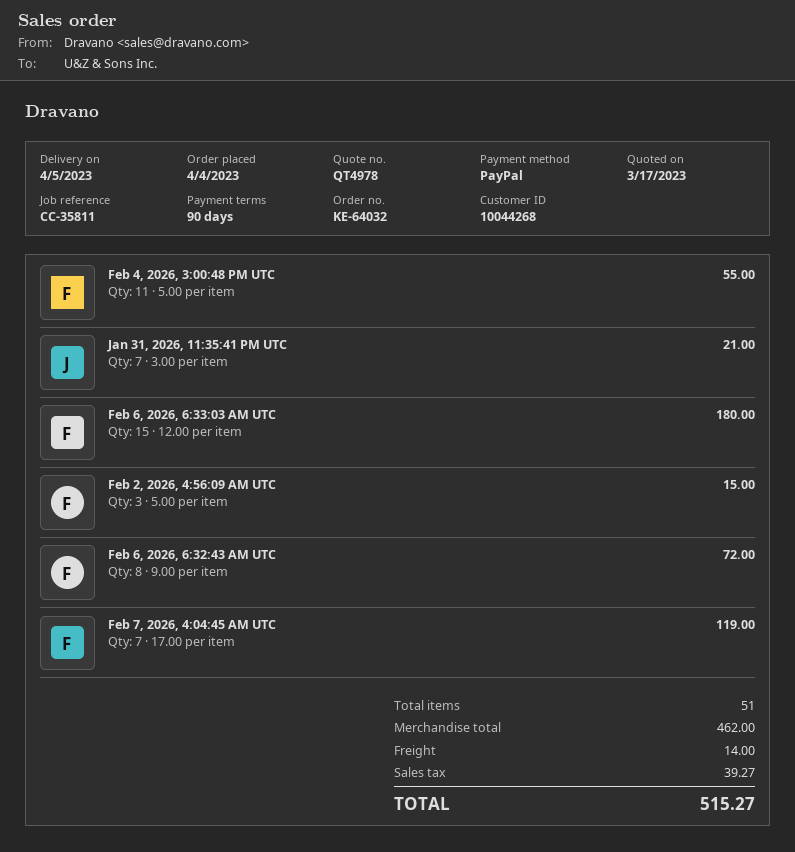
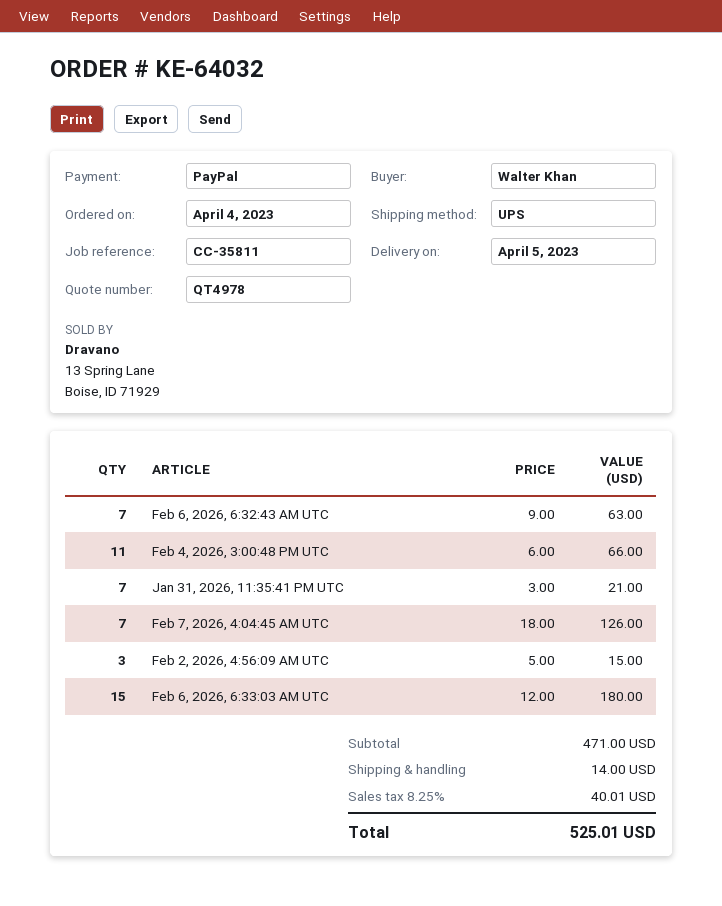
Feb 4, 2026, 3:00:48 PM UTC: 11 x 5.00 = 55.00 -> 11 x 6.00 = 66.00
Feb 6, 2026, 6:32:43 AM UTC: 8 x 9.00 = 72.00 -> 7 x 9.00 = 63.00
Feb 7, 2026, 4:04:45 AM UTC: 7 x 17.00 = 119.00 -> 7 x 18.00 = 126.00
subtotal: 462.00 -> 471.00
tax: 39.27 -> 40.01
total: 515.27 -> 525.01

